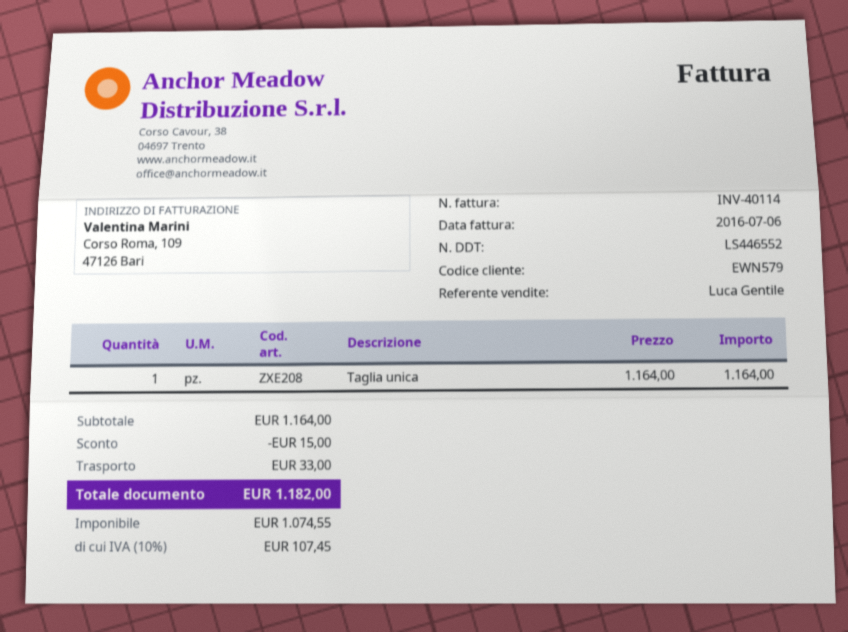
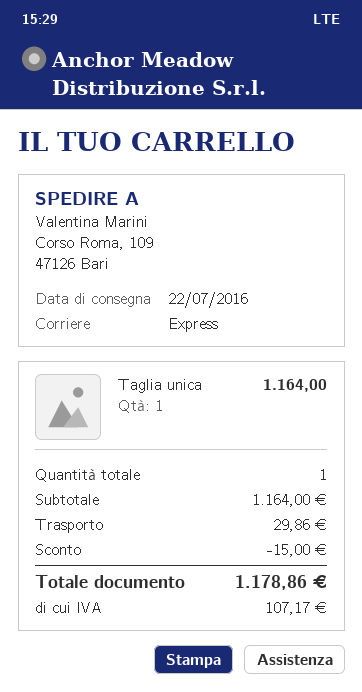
shipping: 33.00 -> 29.86
tax: 107.45 -> 107.17
total: 1182.00 -> 1178.86

